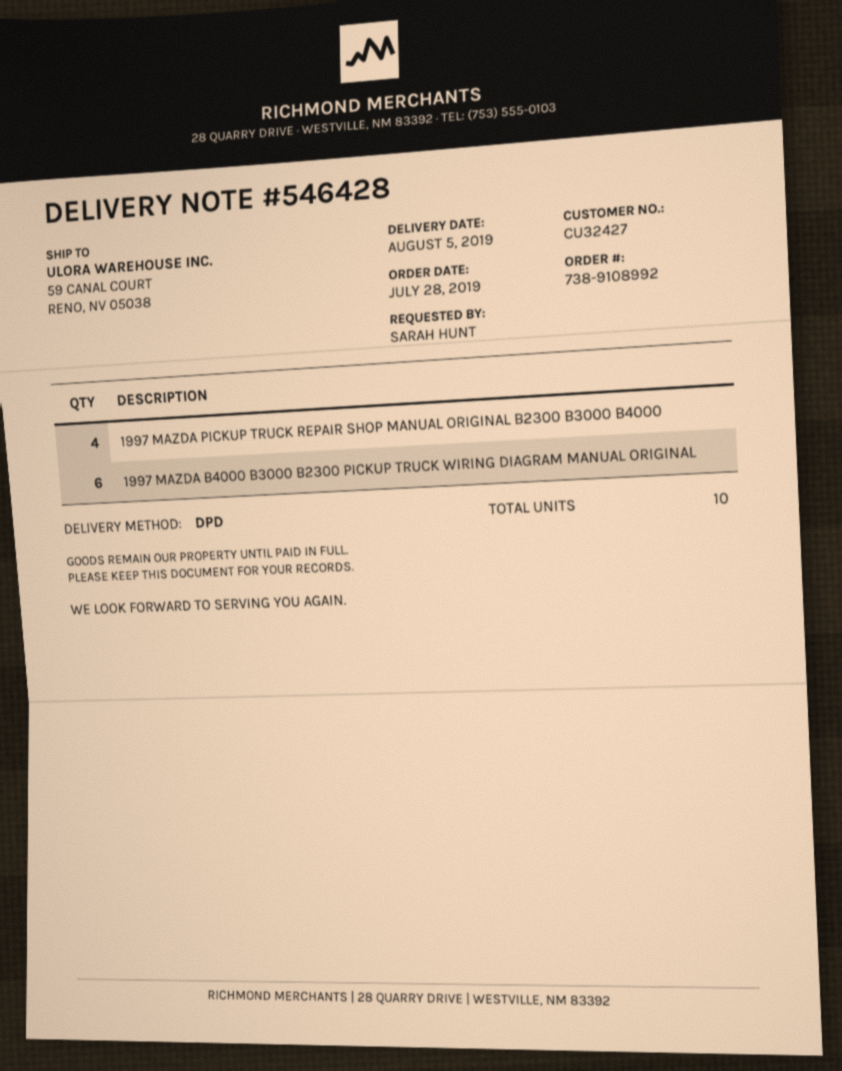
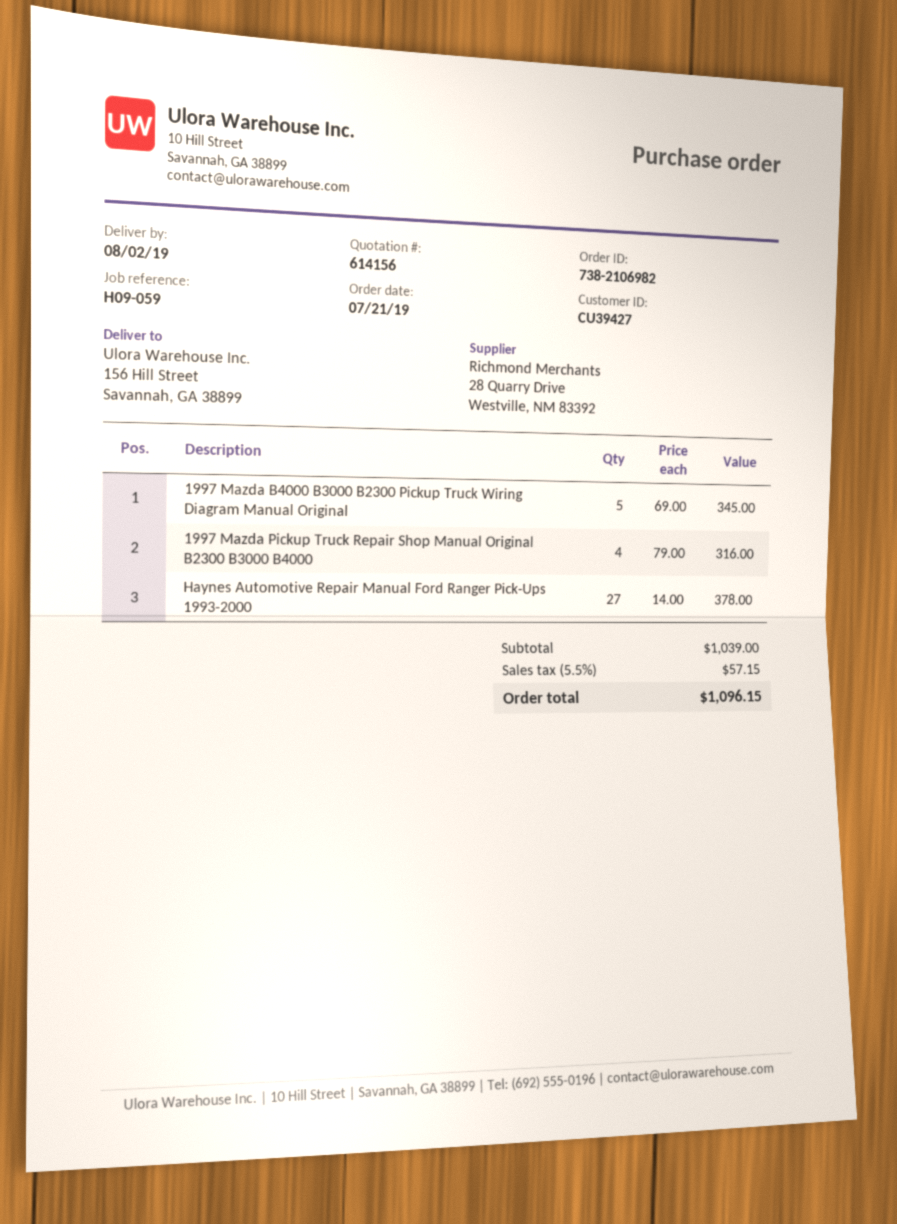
order number: 738-9108992 -> 738-2106982
order date: 2019-07-28 -> 2019-07-21
delivery date: 2019-08-05 -> 2019-08-02
customer number: CU32427 -> CU39427
ship to: 59 CANAL COURT, RENO, NV 05038 -> 156 Hill Street, Savannah, GA 38899
1997 MAZDA B4000 B3000 B2300 PICKUP TRUCK WIRING DIAGRAM MANUAL ORIGINAL: 6 -> 5
Haynes Automotive Repair Manual Ford Ranger Pick-Ups 1993-2000: none -> 27

